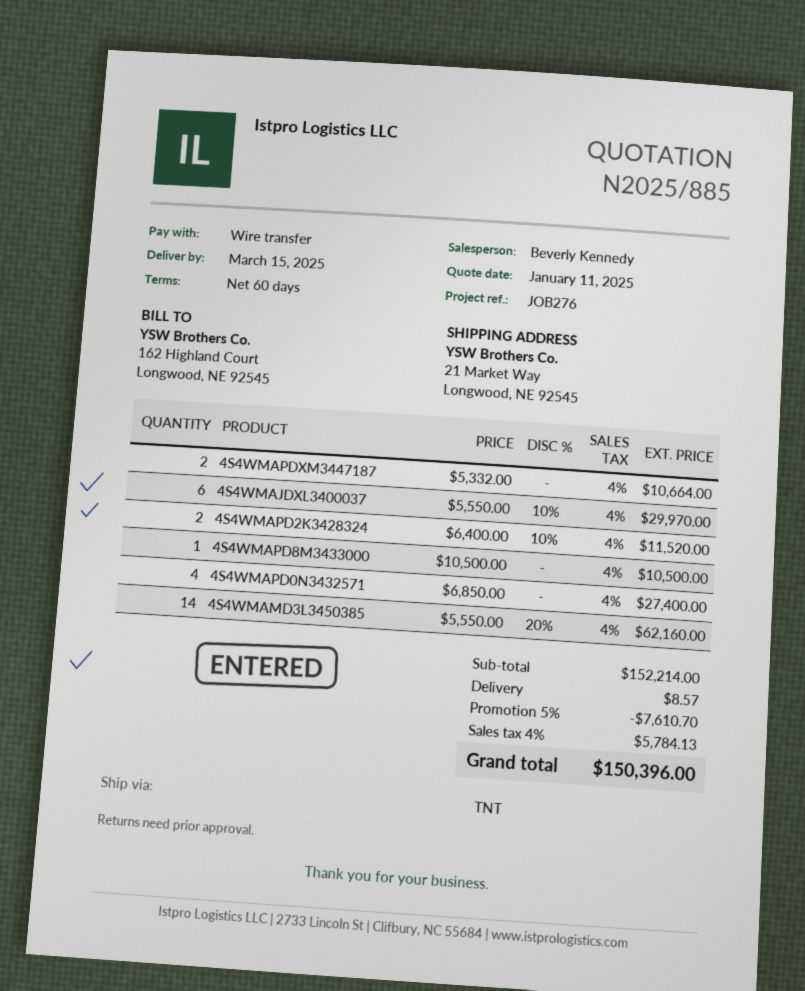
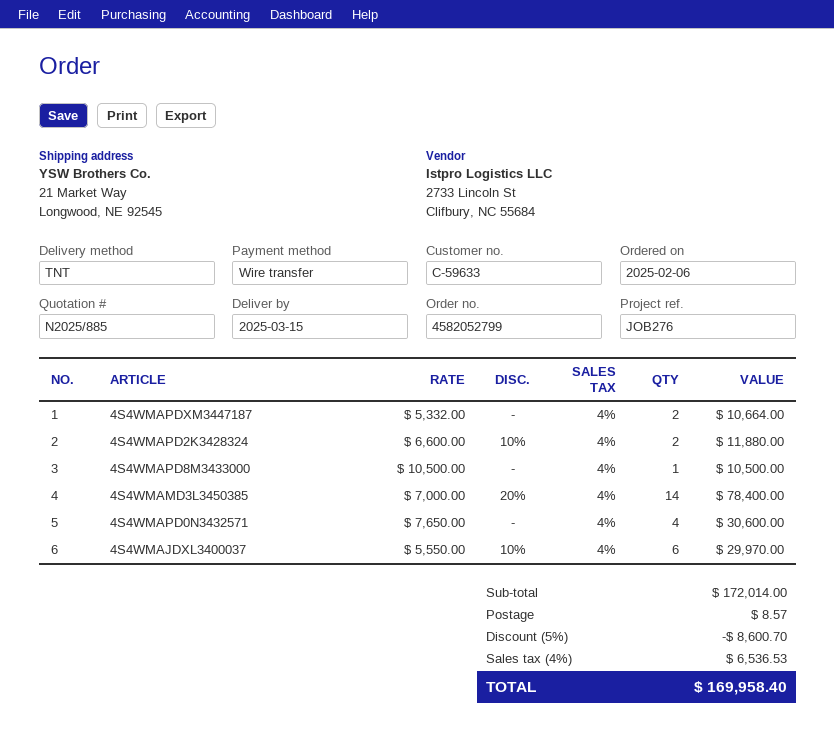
4S4WMAPD2K3428324: 2 x 6400.00 - 10% = 11520.00 -> 2 x 6600.00 - 10% = 11880.00
4S4WMAPD0N3432571: 4 x 6850.00 = 27400.00 -> 4 x 7650.00 = 30600.00
4S4WMAMD3L3450385: 14 x 5550.00 - 20% = 62160.00 -> 14 x 7000.00 - 20% = 78400.00
subtotal: 152214.00 -> 172014.00
discount: 5% = 7610.70 -> 5% = 8600.70
tax: 4% = 5784.13 -> 4% = 6536.53
total: 150396.00 -> 169958.40

